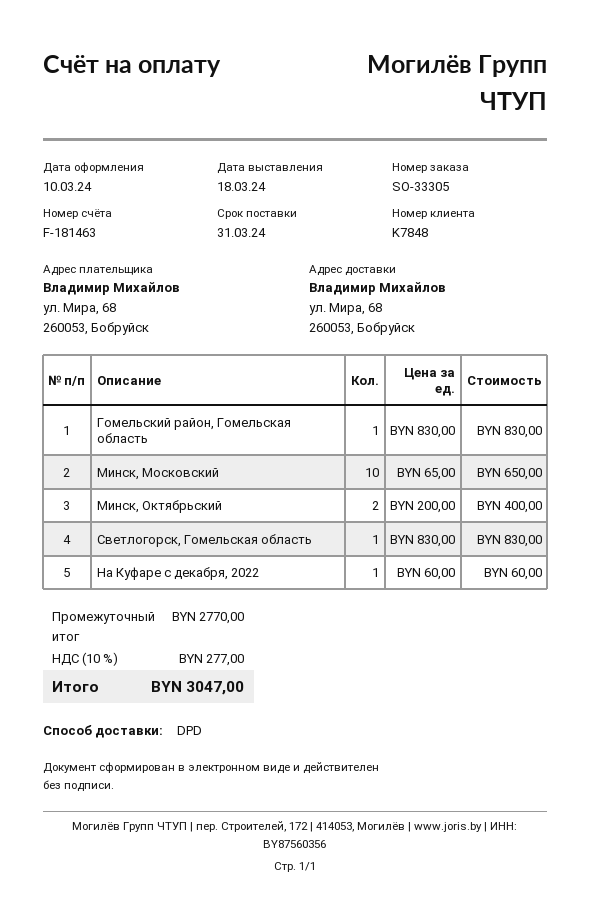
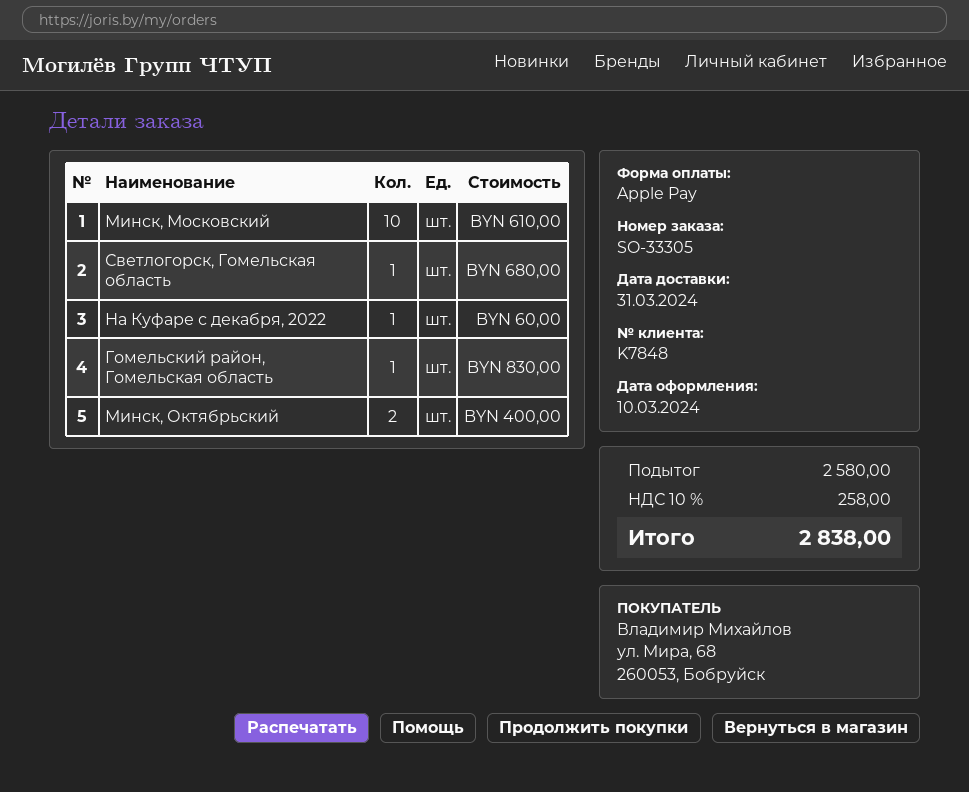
Минск, Московский: 10 for 650.00 -> 10 for 610.00
Светлогорск, Гомельская область: 1 for 830.00 -> 1 for 680.00
subtotal: 2770.00 -> 2580.00
tax: 10% = 277.00 -> 10% = 258.00
total: 3047.00 -> 2838.00

